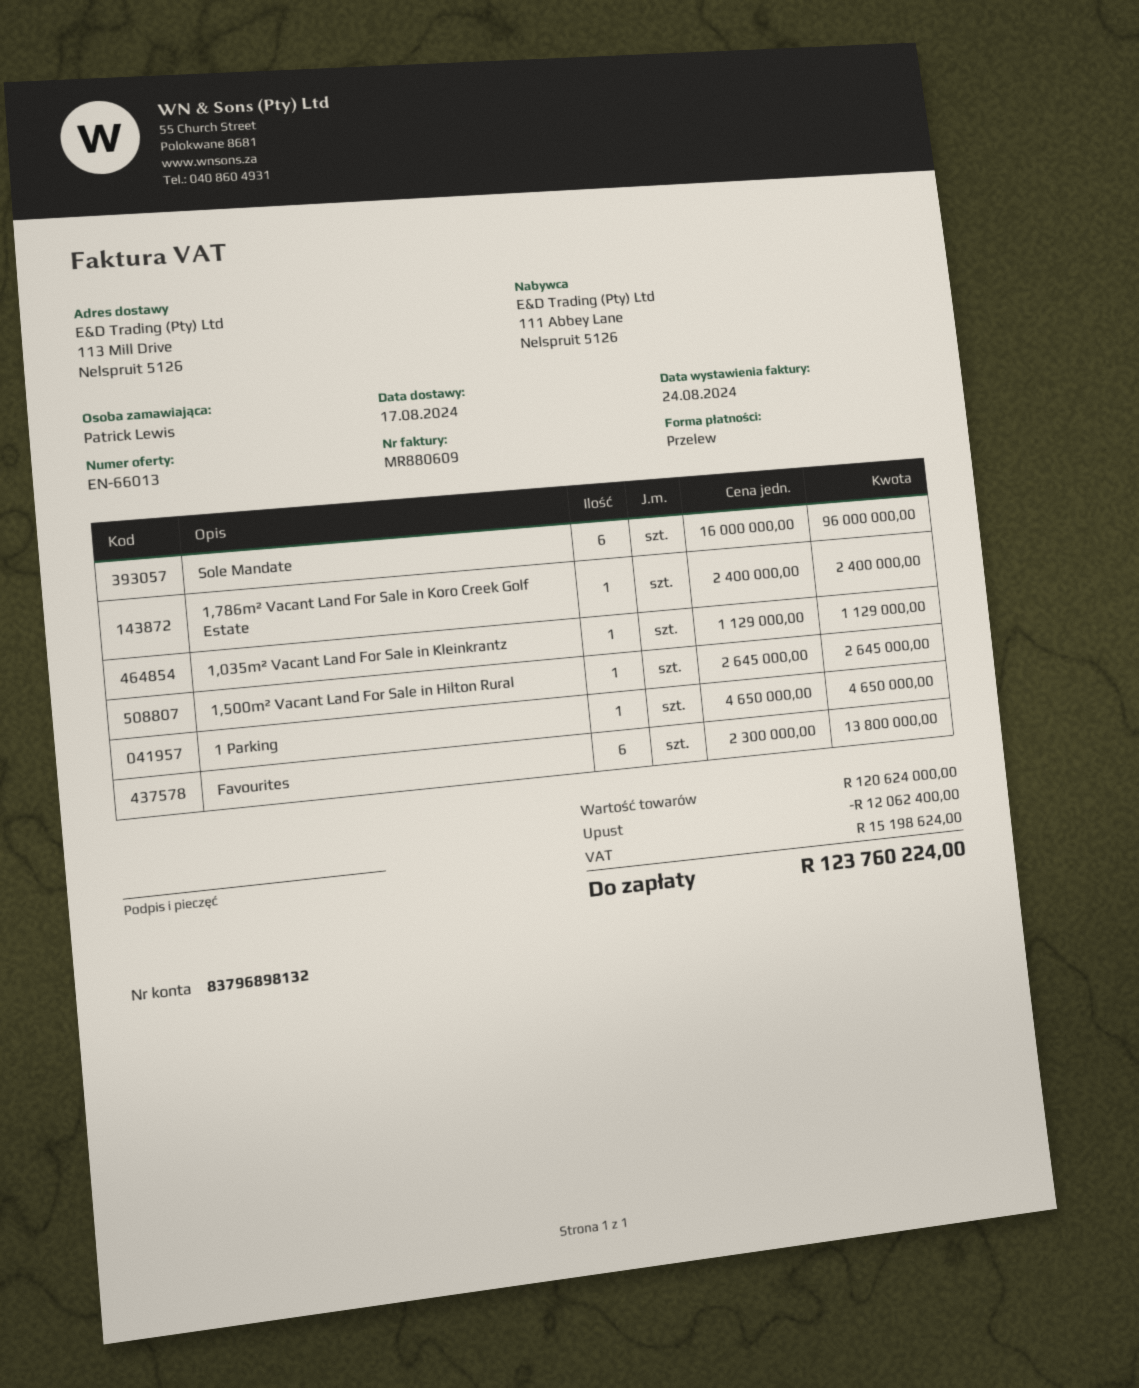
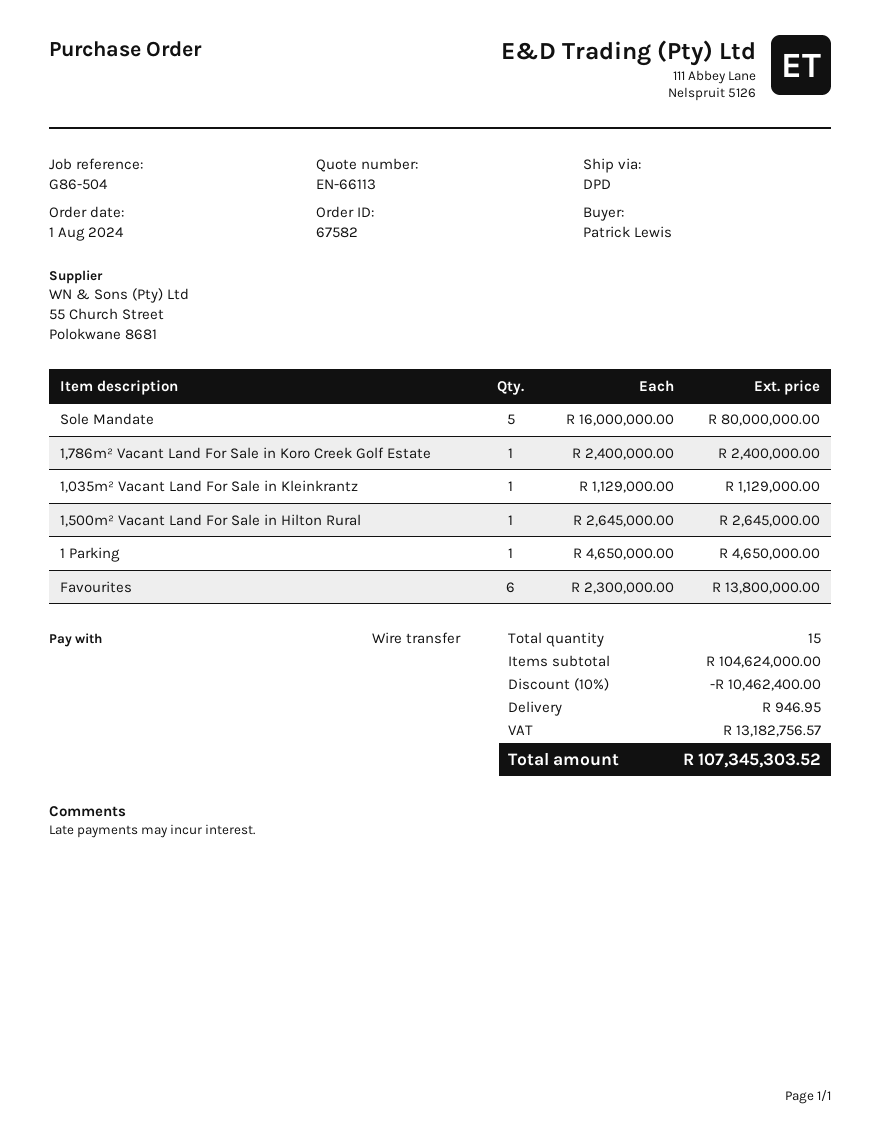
quote number: EN-66013 -> EN-66113
Sole Mandate: 6 x 16000000.00 = 96000000.00 -> 5 x 16000000.00 = 80000000.00
subtotal: 120624000.00 -> 104624000.00
discount: 12062400.00 -> 10462400.00
shipping: none -> 946.95
tax: 15198624.00 -> 13182756.57
total: 123760224.00 -> 107345303.52

